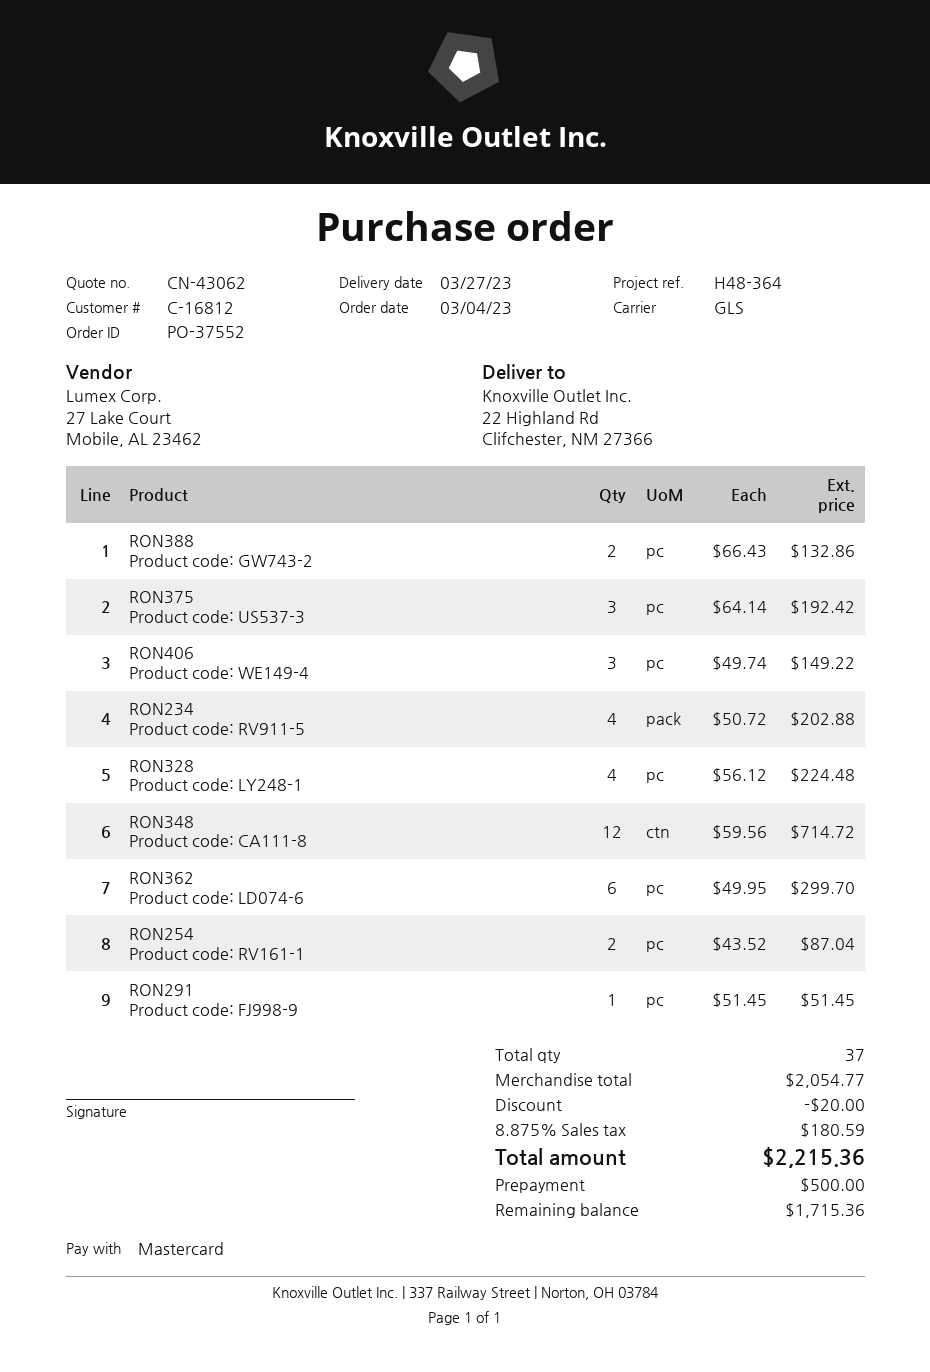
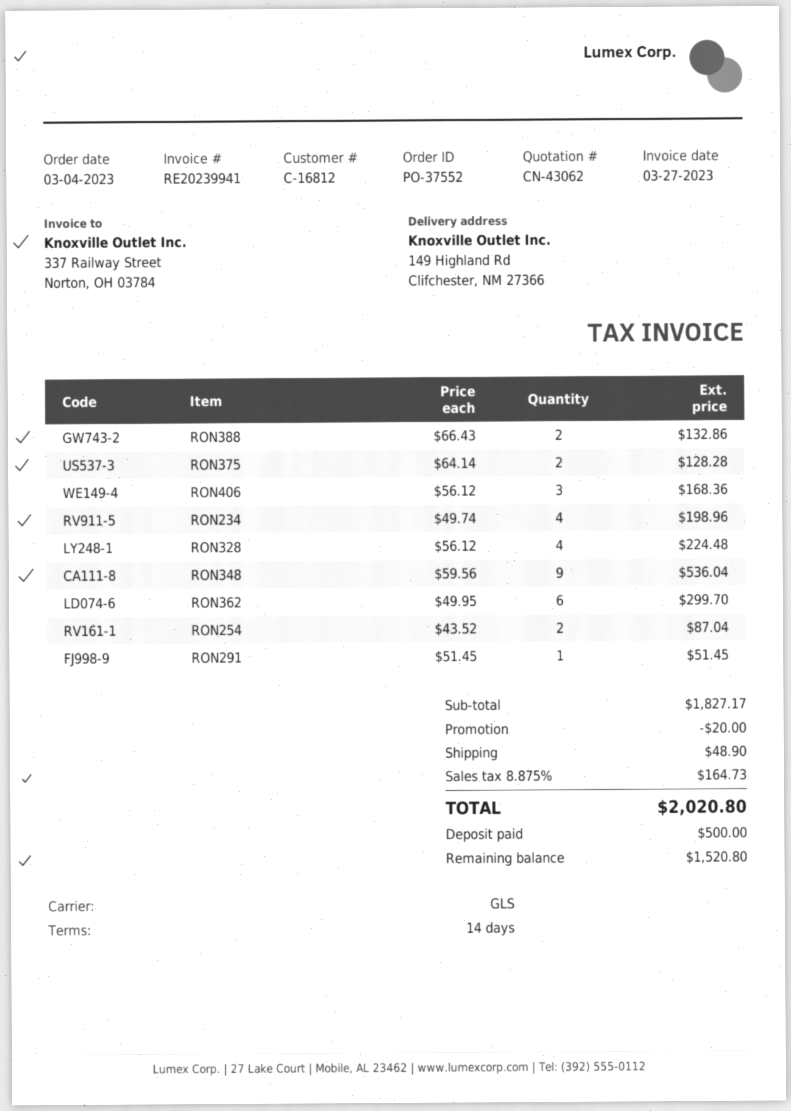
ship to: 22 Highland Rd, Clifchester, NM 27366 -> 149 Highland Rd, Clifchester, NM 27366
RON375: 3 x 64.14 = 192.42 -> 2 x 64.14 = 128.28
RON406: 3 x 49.74 = 149.22 -> 3 x 56.12 = 168.36
RON234: 4 x 50.72 = 202.88 -> 4 x 49.74 = 198.96
RON348: 12 x 59.56 = 714.72 -> 9 x 59.56 = 536.04
subtotal: 2054.77 -> 1827.17
shipping: none -> 48.90
tax: 8.875% = 180.59 -> 8.875% = 164.73
total: 2215.36 -> 2020.80
balance: 1715.36 -> 1520.80

